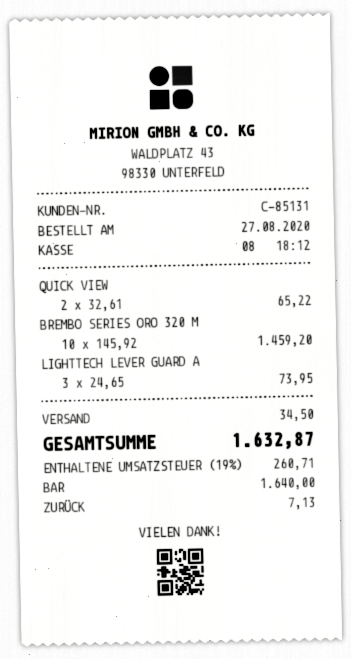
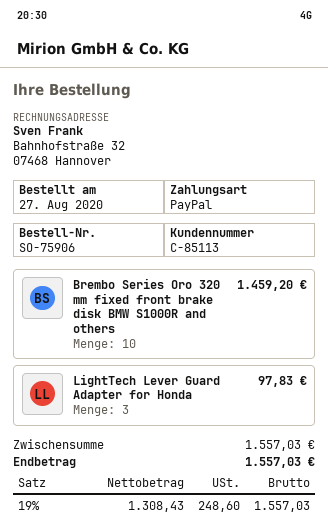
customer number: C-85131 -> C-85113
payment method: cash -> PayPal
QUICK VIEW: 2 for 65.22 -> none
LIGHTTECH LEVER GUARD A: 3 for 73.95 -> 3 for 97.83
shipping: 34.50 -> none
tax: 19% = 260.71 -> 19% = 248.60
total: 1632.87 -> 1557.03

